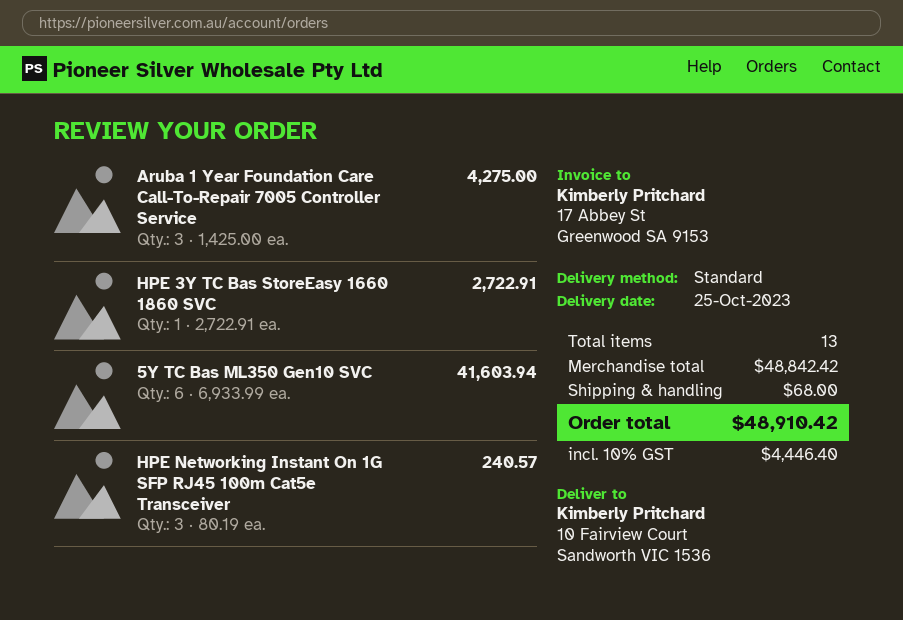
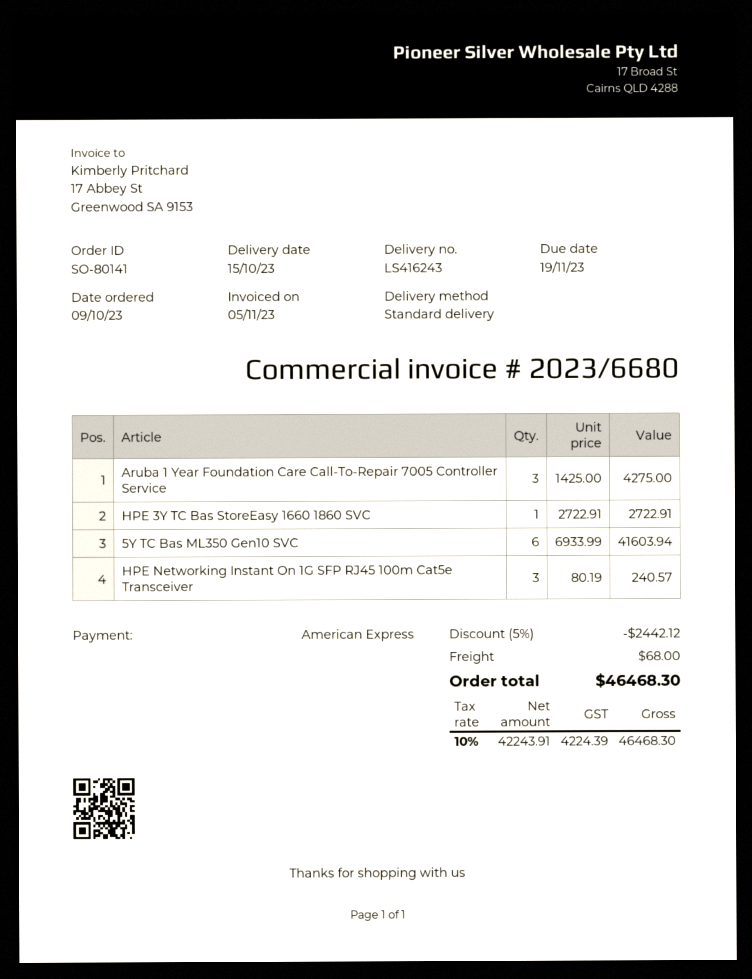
delivery date: 2023-10-25 -> 2023-10-15
discount: none -> 5% = 2442.12
tax: 10% = 4446.40 -> 10% = 4224.39
total: 48910.42 -> 46468.30

